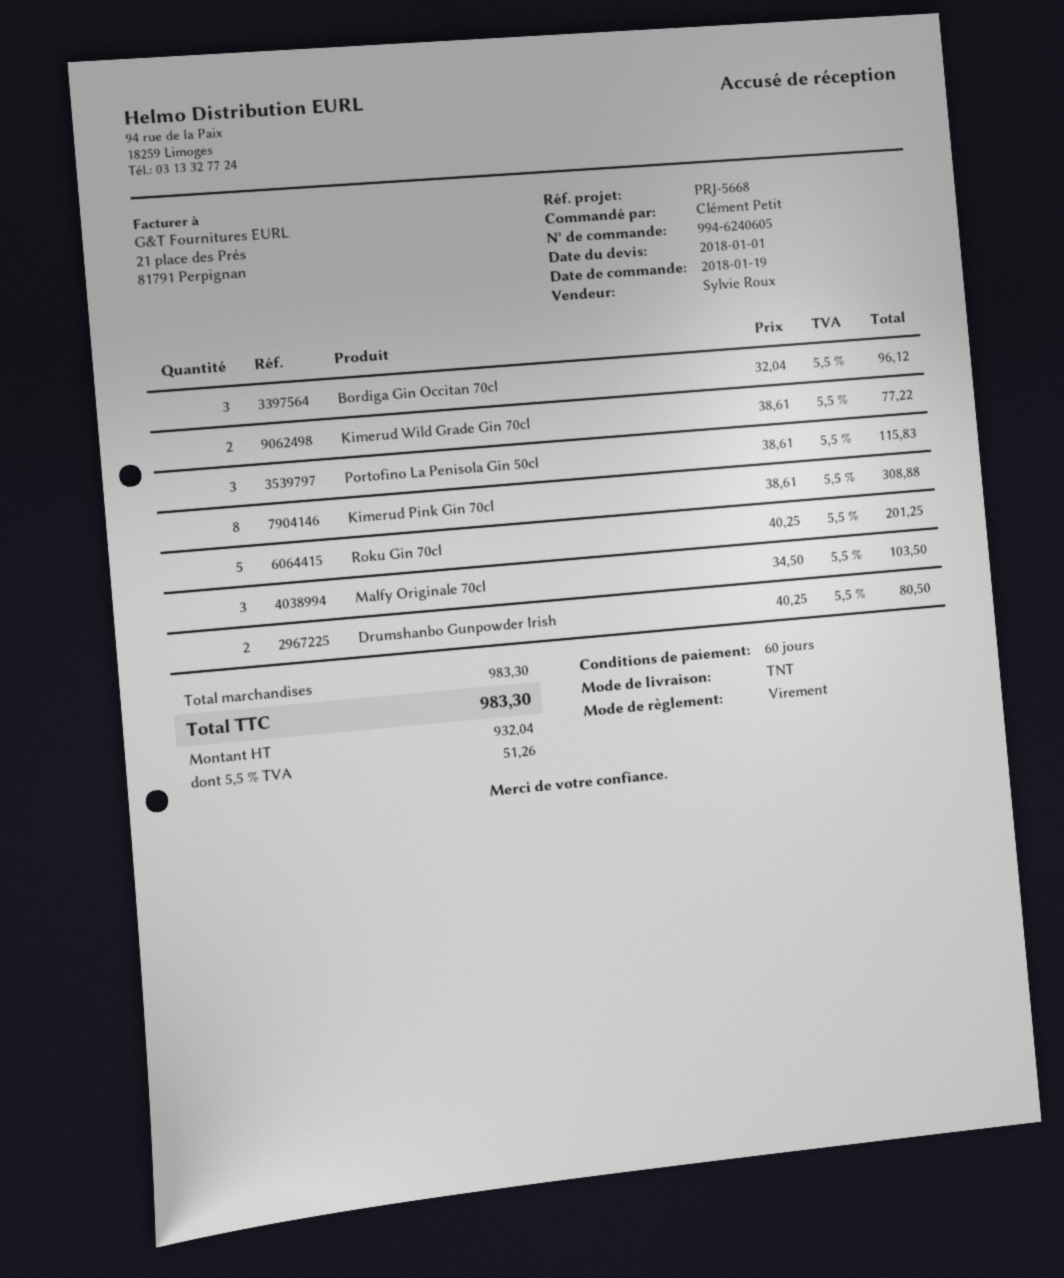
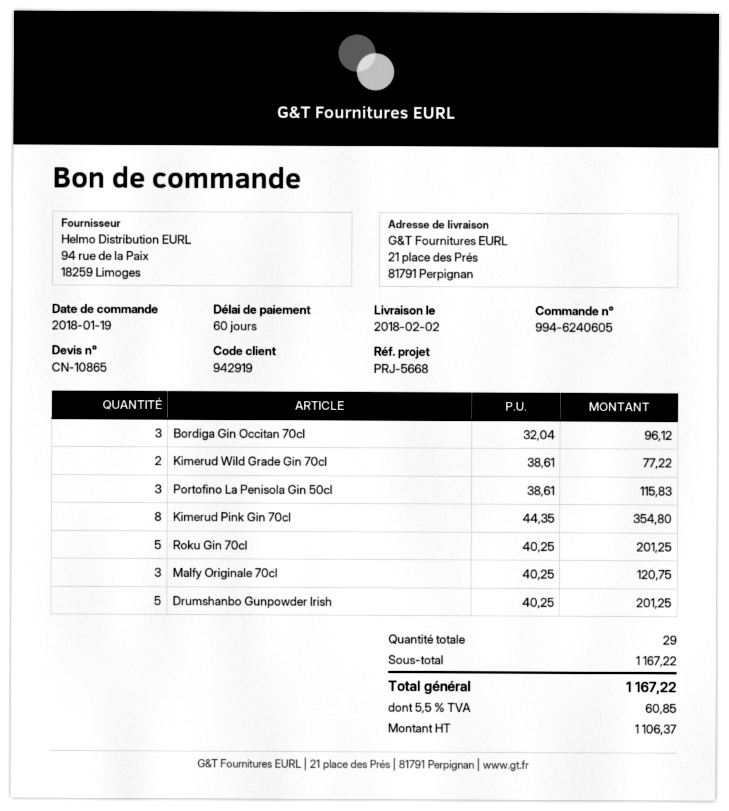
Kimerud Pink Gin 70cl: 8 x 38.61 = 308.88 -> 8 x 44.35 = 354.80
Malfy Originale 70cl: 3 x 34.50 = 103.50 -> 3 x 40.25 = 120.75
Drumshanbo Gunpowder Irish: 2 x 40.25 = 80.50 -> 5 x 40.25 = 201.25
subtotal: 983.30 -> 1167.22
net: 932.04 -> 1106.37
tax: 5.5% = 51.26 -> 5.5% = 60.85
total: 983.30 -> 1167.22

